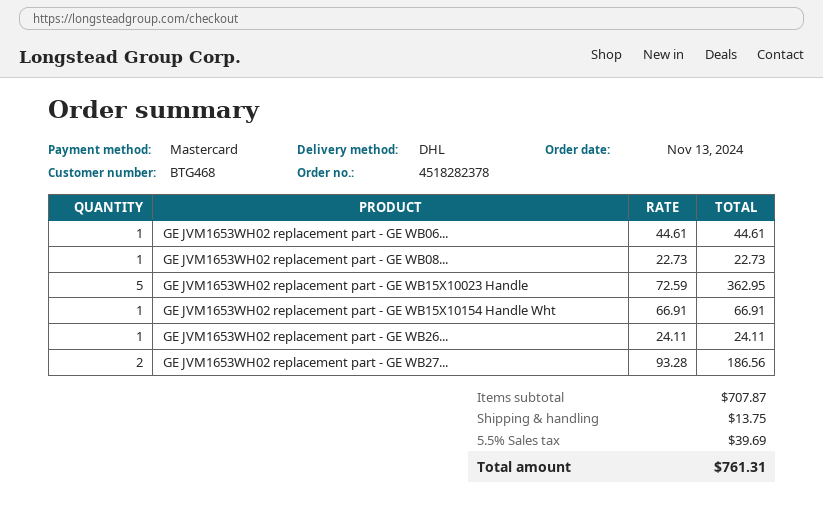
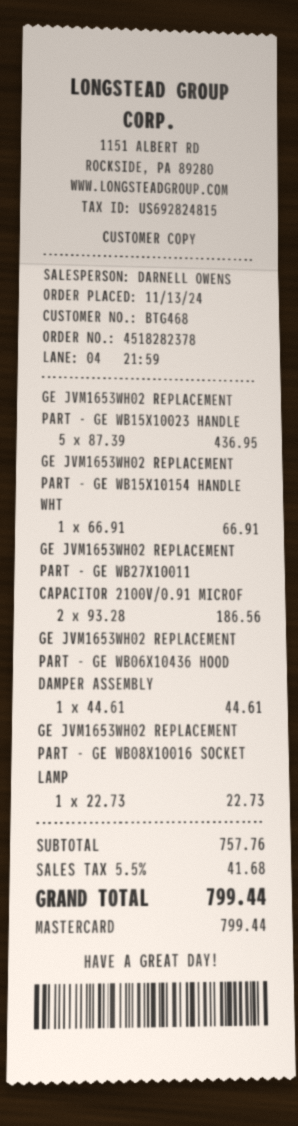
GE JVM1653WH02 replacement part - GE WB15X10023 Handle: 5 x 72.59 = 362.95 -> 5 x 87.39 = 436.95
GE JVM1653WH02 replacement part - GE WB26...: 1 x 24.11 = 24.11 -> none
subtotal: 707.87 -> 757.76
shipping: 13.75 -> none
tax: 5.5% = 39.69 -> 5.5% = 41.68
total: 761.31 -> 799.44

